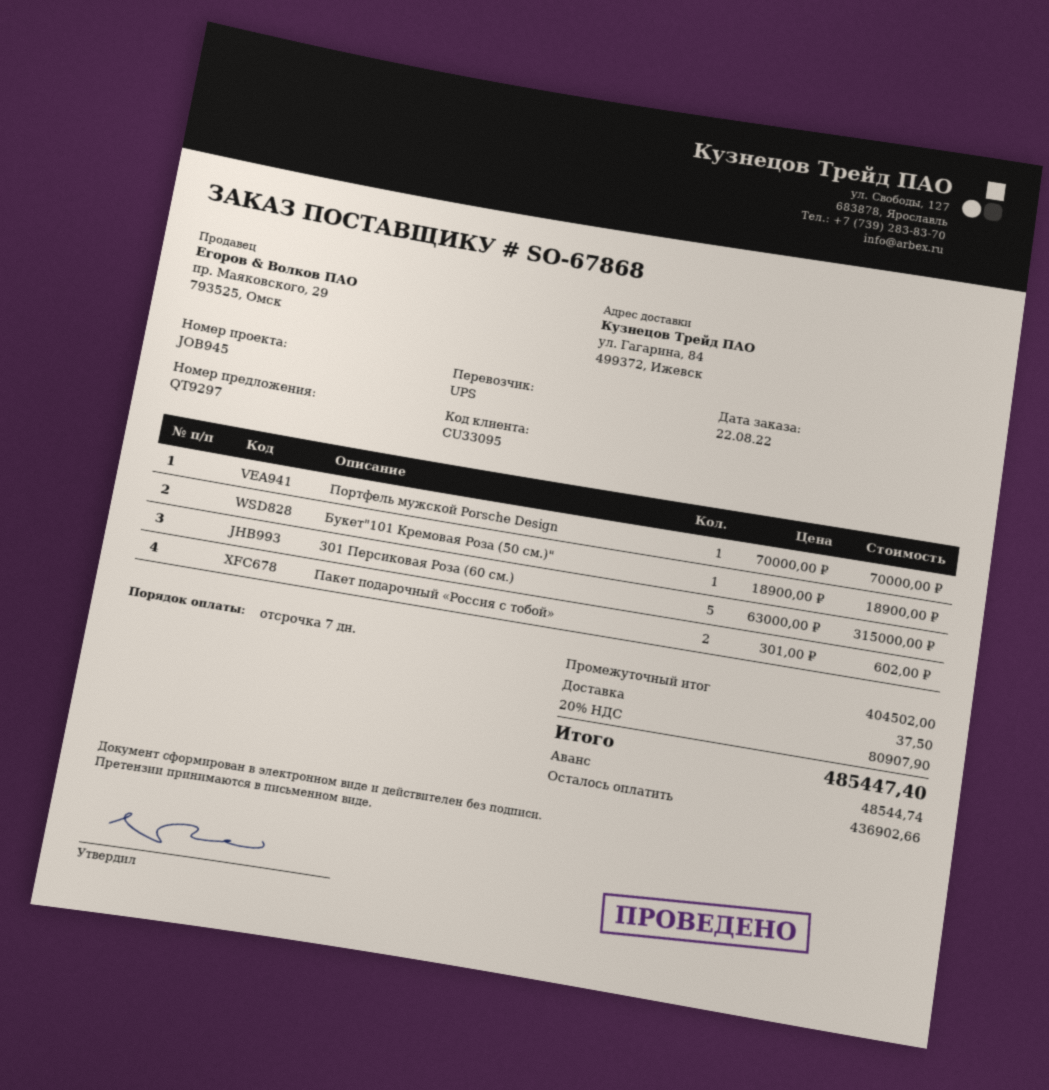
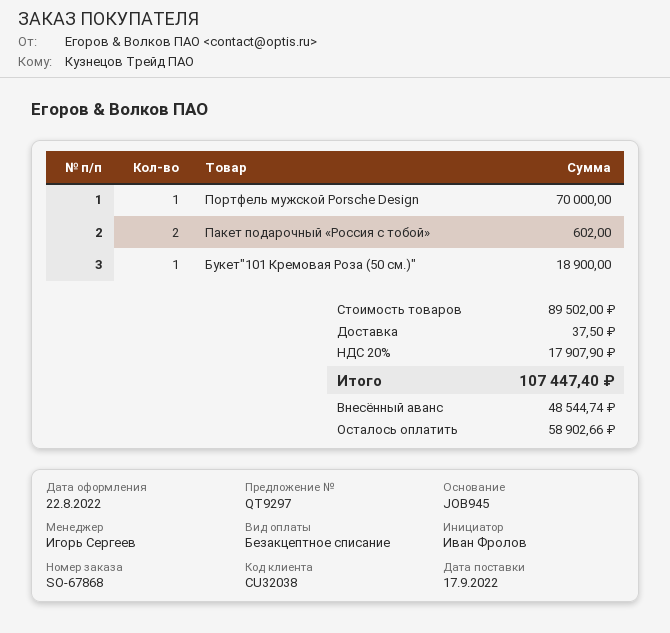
customer number: CU33095 -> CU32038
301 Персиковая Роза (60 см.): 5 for 315000.00 -> none
subtotal: 404502.00 -> 89502.00
tax: 20% = 80907.90 -> 20% = 17907.90
total: 485447.40 -> 107447.40
balance: 436902.66 -> 58902.66

